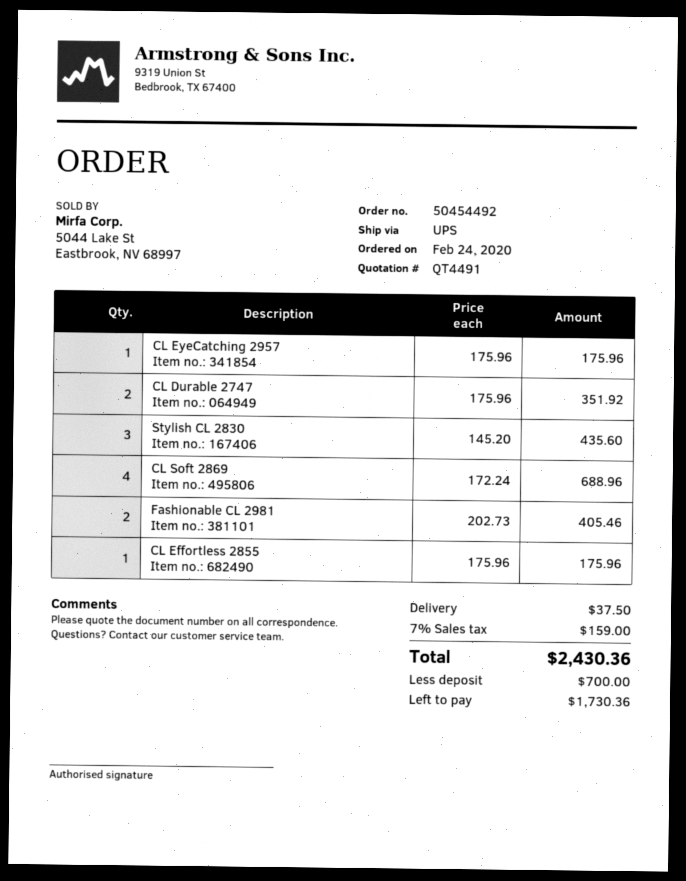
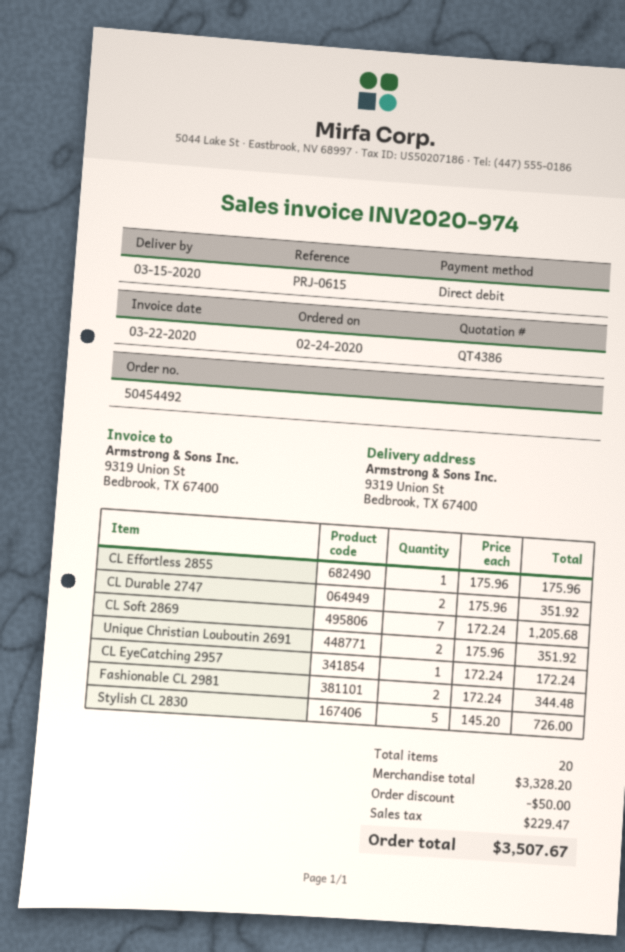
quote number: QT4491 -> QT4386
CL EyeCatching 2957: 1 x 175.96 = 175.96 -> 1 x 172.24 = 172.24
Stylish CL 2830: 3 x 145.20 = 435.60 -> 5 x 145.20 = 726.00
CL Soft 2869: 4 x 172.24 = 688.96 -> 7 x 172.24 = 1205.68
Fashionable CL 2981: 2 x 202.73 = 405.46 -> 2 x 172.24 = 344.48
Unique Christian Louboutin 2691: none -> 2 x 175.96 = 351.92
discount: none -> 50.00
shipping: 37.50 -> none
tax: 159.00 -> 229.47
total: 2430.36 -> 3507.67

